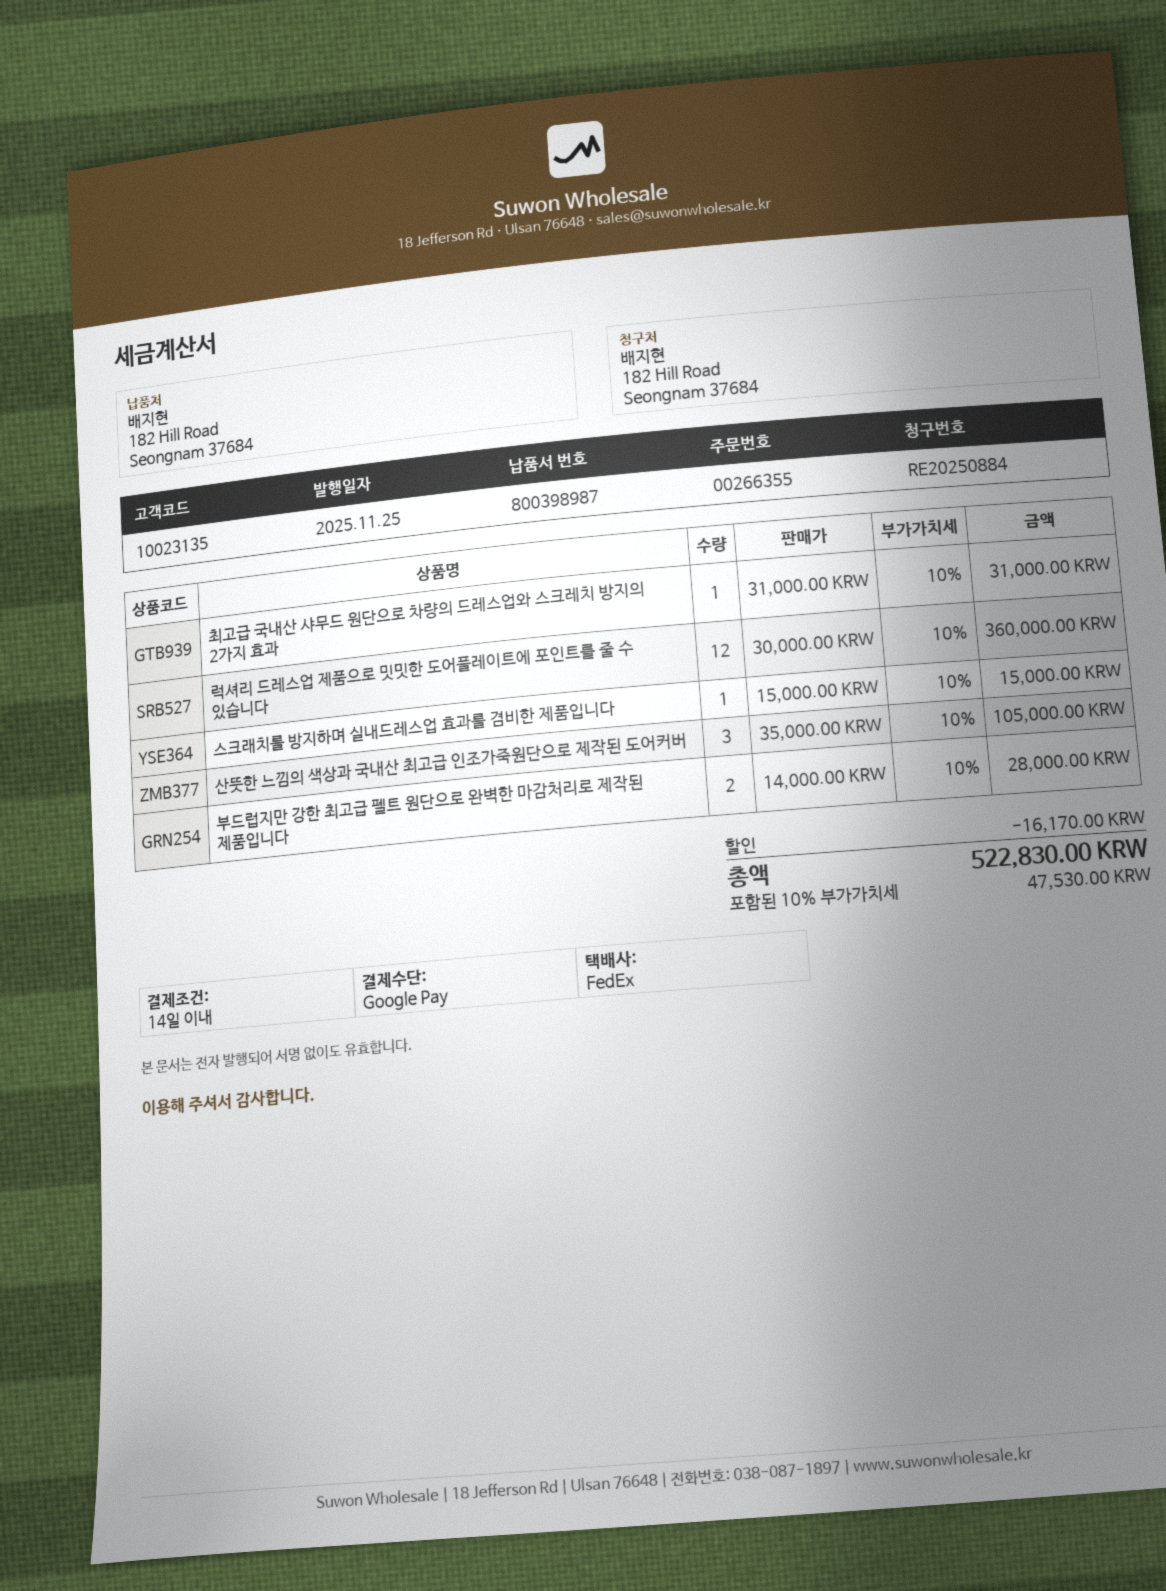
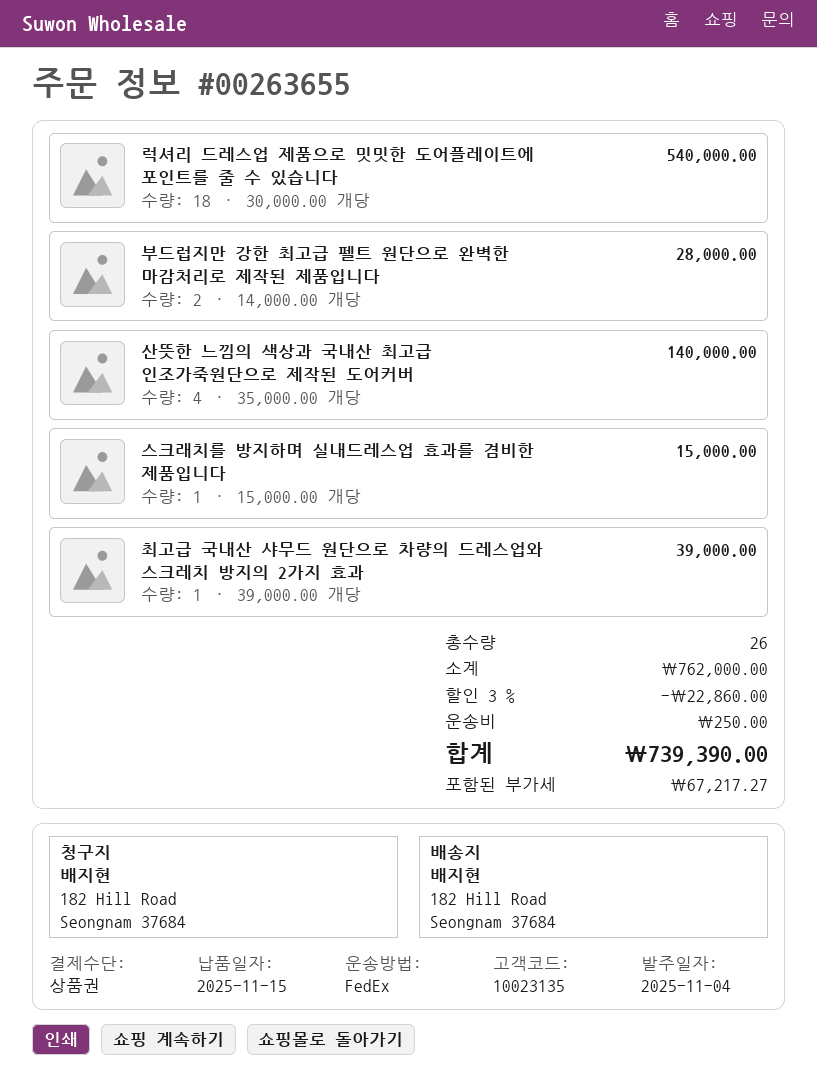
order number: 00266355 -> 00263655
payment method: Google Pay -> gift card
최고급 국내산 샤무드 원단으로 차량의 드레스업와 스크레치 방지의 2가지 효과: 1 x 31000.00 = 31000.00 -> 1 x 39000.00 = 39000.00
럭셔리 드레스업 제품으로 밋밋한 도어플레이트에 포인트를 줄 수 있습니다: 12 x 30000.00 = 360000.00 -> 18 x 30000.00 = 540000.00
산뜻한 느낌의 색상과 국내산 최고급 인조가죽원단으로 제작된 도어커버: 3 x 35000.00 = 105000.00 -> 4 x 35000.00 = 140000.00
discount: 16170.00 -> 22860.00
shipping: none -> 250.00
tax: 47530.00 -> 67217.27
total: 522830.00 -> 739390.00

